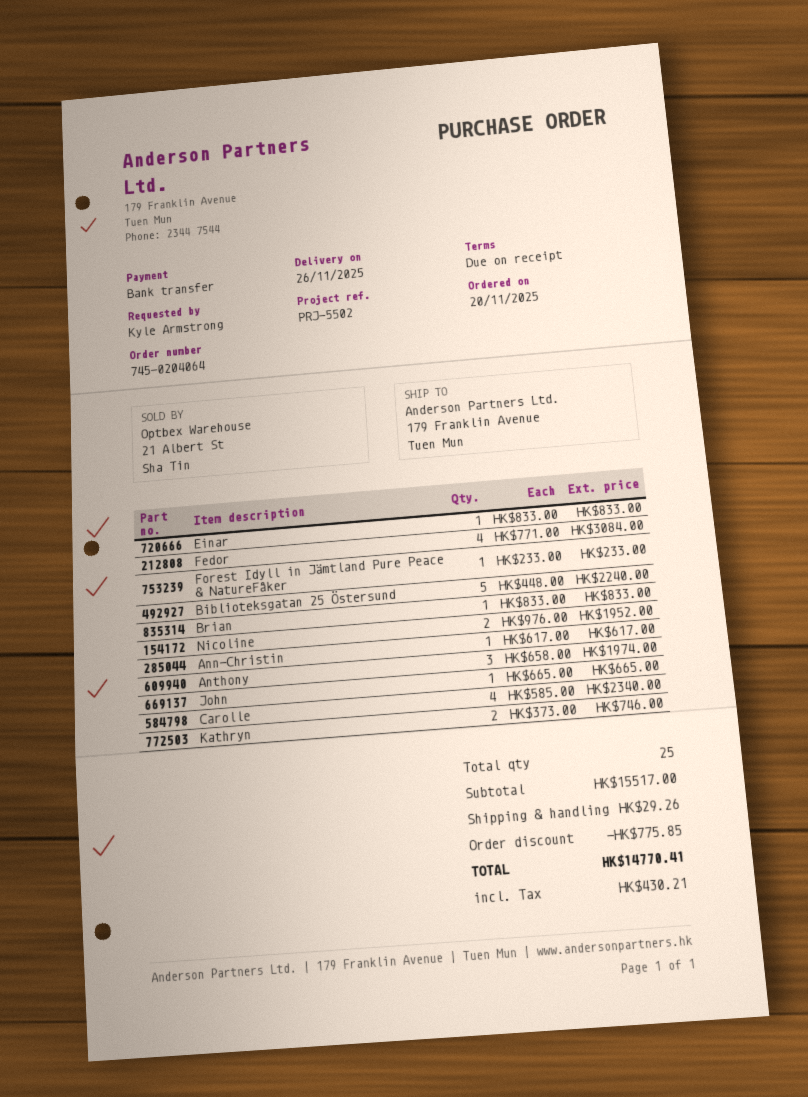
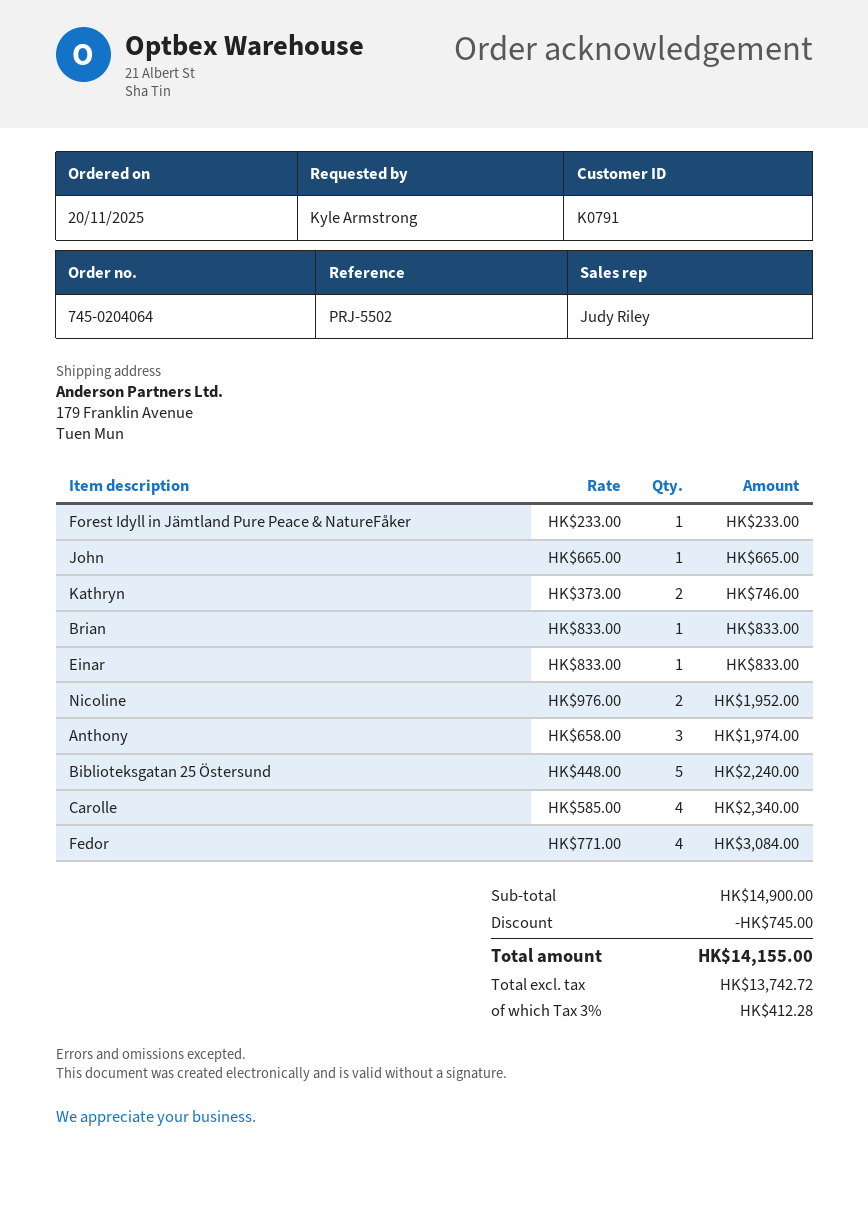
Ann-Christin: 1 x 617.00 = 617.00 -> none
subtotal: 15517.00 -> 14900.00
discount: 775.85 -> 745.00
shipping: 29.26 -> none
tax: 430.21 -> 412.28
total: 14770.41 -> 14155.00

